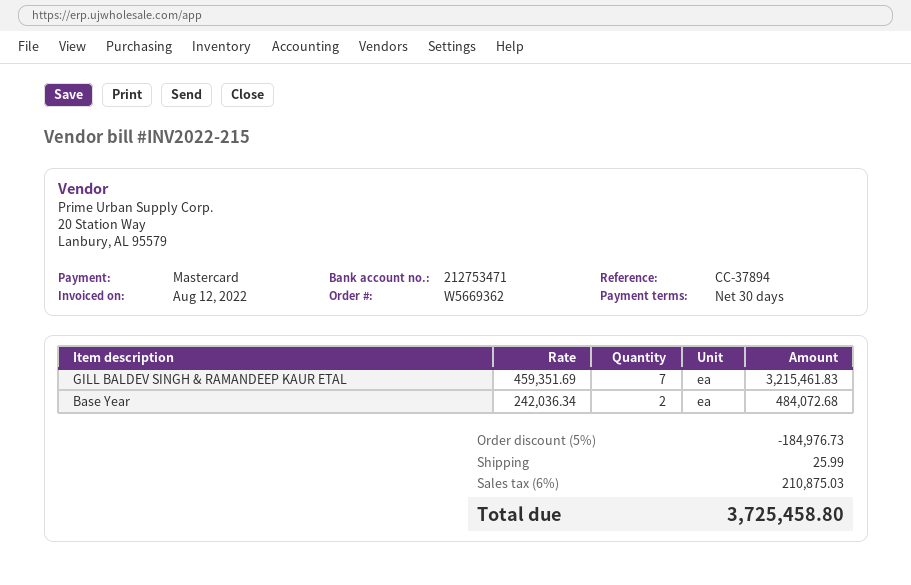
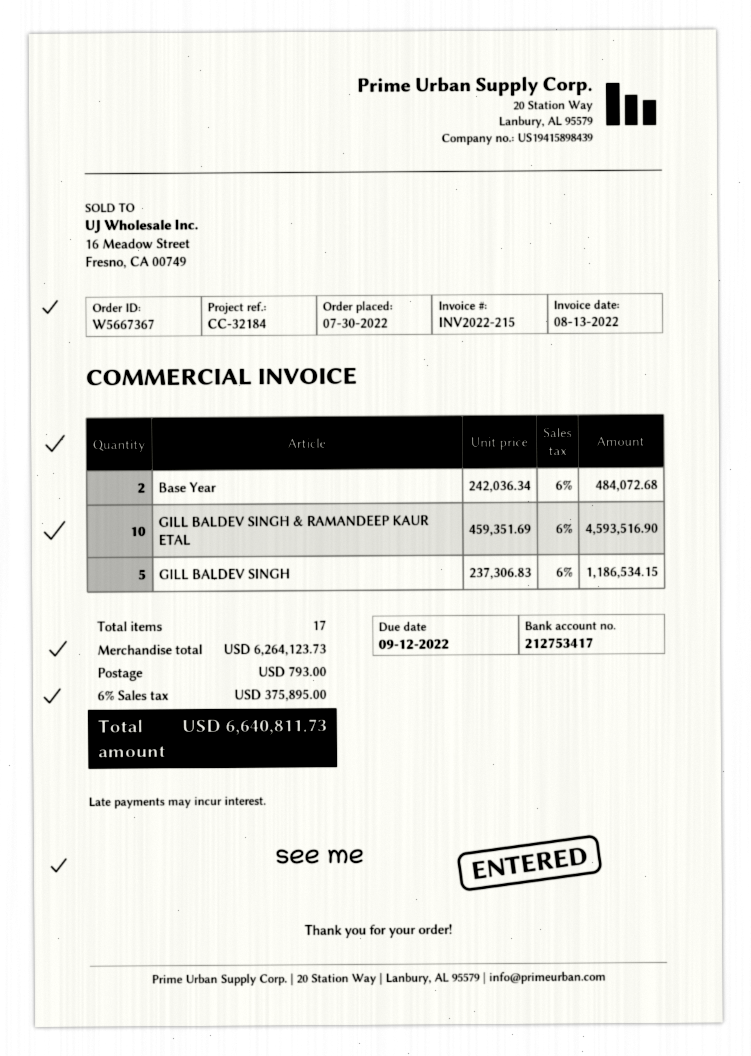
order number: W5669362 -> W5667367
invoice date: 2022-08-12 -> 2022-08-13
reference: CC-37894 -> CC-32184
bank account: 212753471 -> 212753417
GILL BALDEV SINGH & RAMANDEEP KAUR ETAL: 7 x 459351.69 = 3215461.83 -> 10 x 459351.69 = 4593516.90
GILL BALDEV SINGH: none -> 5 x 237306.83 = 1186534.15
discount: 5% = 184976.73 -> none
shipping: 25.99 -> 793.00
tax: 6% = 210875.03 -> 6% = 375895.00
total: 3725458.80 -> 6640811.73

